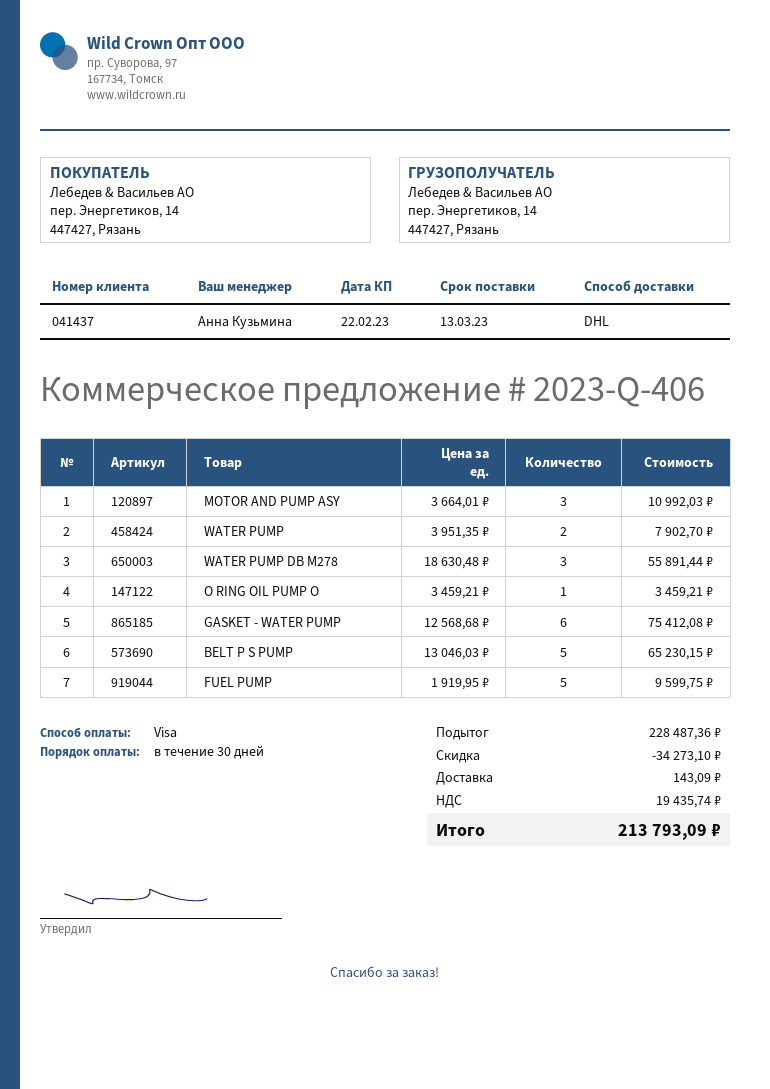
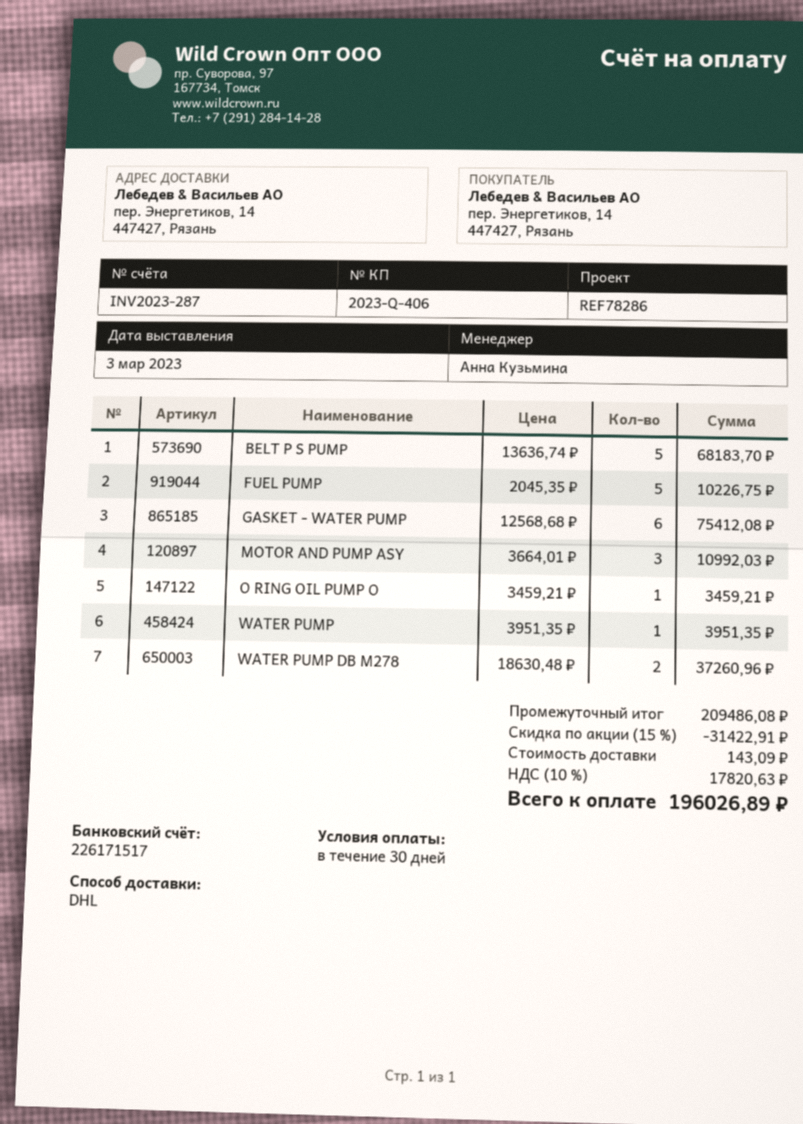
WATER PUMP: 2 x 3951.35 = 7902.70 -> 1 x 3951.35 = 3951.35
WATER PUMP DB M278: 3 x 18630.48 = 55891.44 -> 2 x 18630.48 = 37260.96
BELT P S PUMP: 5 x 13046.03 = 65230.15 -> 5 x 13636.74 = 68183.70
FUEL PUMP: 5 x 1919.95 = 9599.75 -> 5 x 2045.35 = 10226.75
subtotal: 228487.36 -> 209486.08
discount: 34273.10 -> 31422.91
tax: 19435.74 -> 17820.63
total: 213793.09 -> 196026.89

